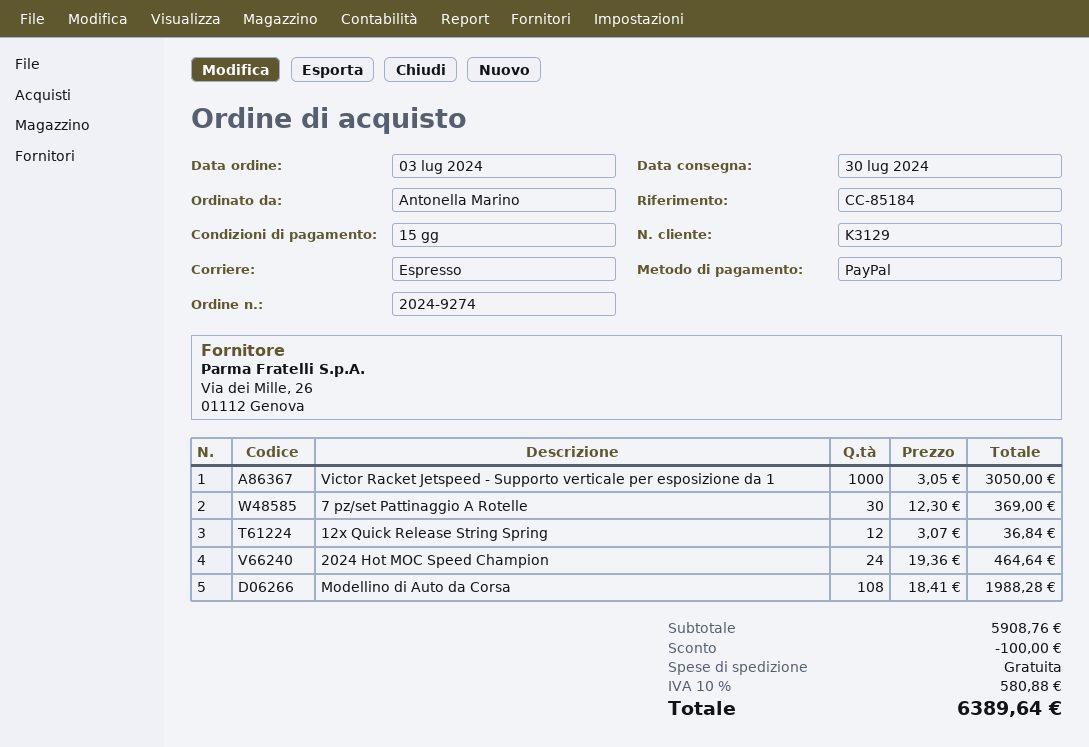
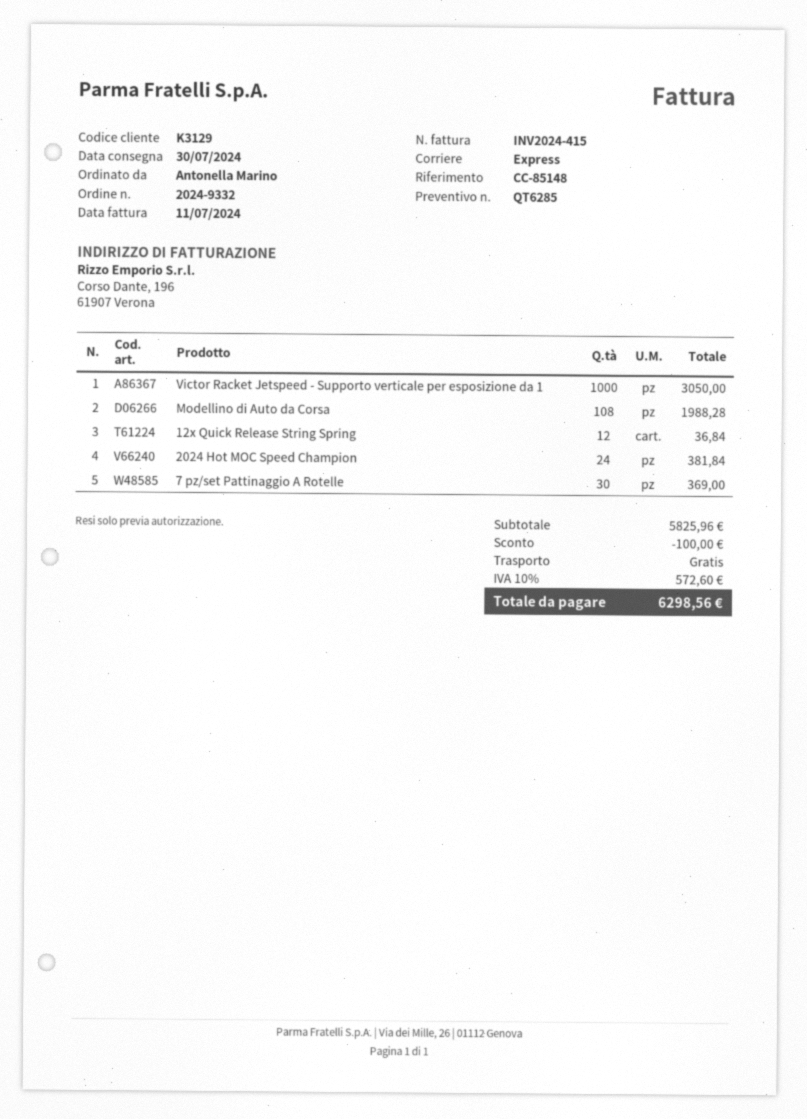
order number: 2024-9274 -> 2024-9332
reference: CC-85184 -> CC-85148
2024 Hot MOC Speed Champion: 24 for 464.64 -> 24 for 381.84
subtotal: 5908.76 -> 5825.96
tax: 10% = 580.88 -> 10% = 572.60
total: 6389.64 -> 6298.56

